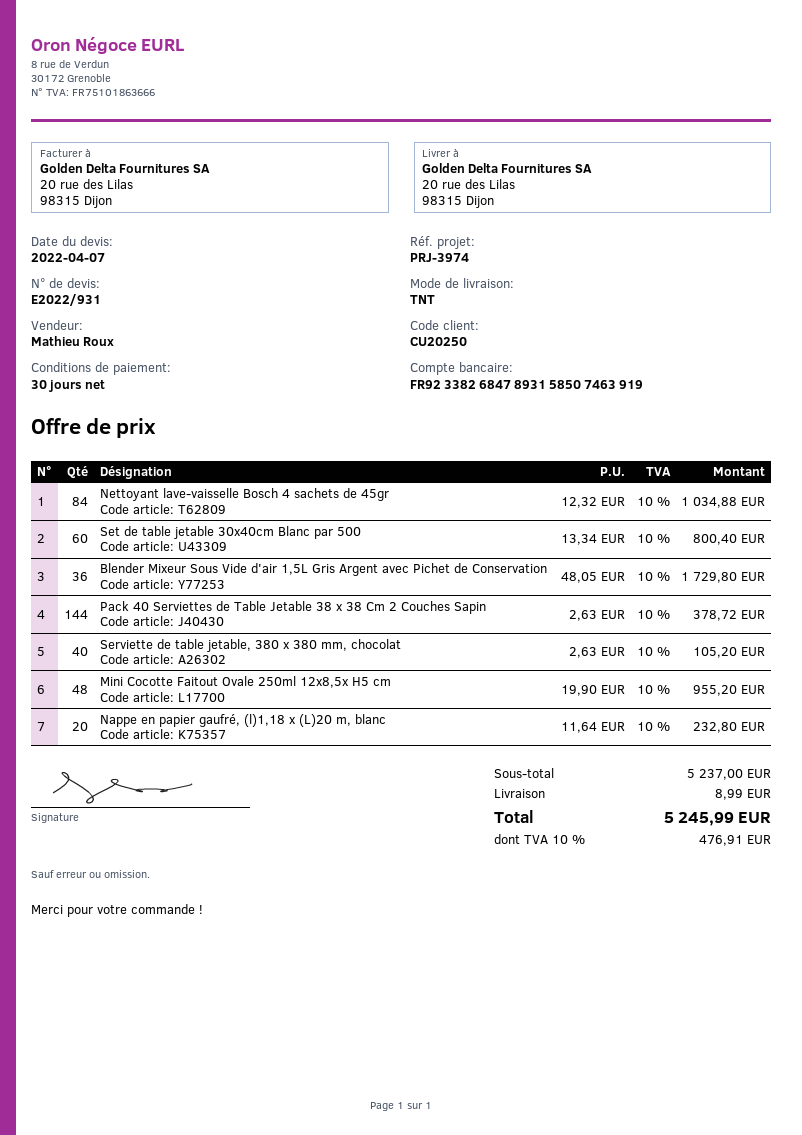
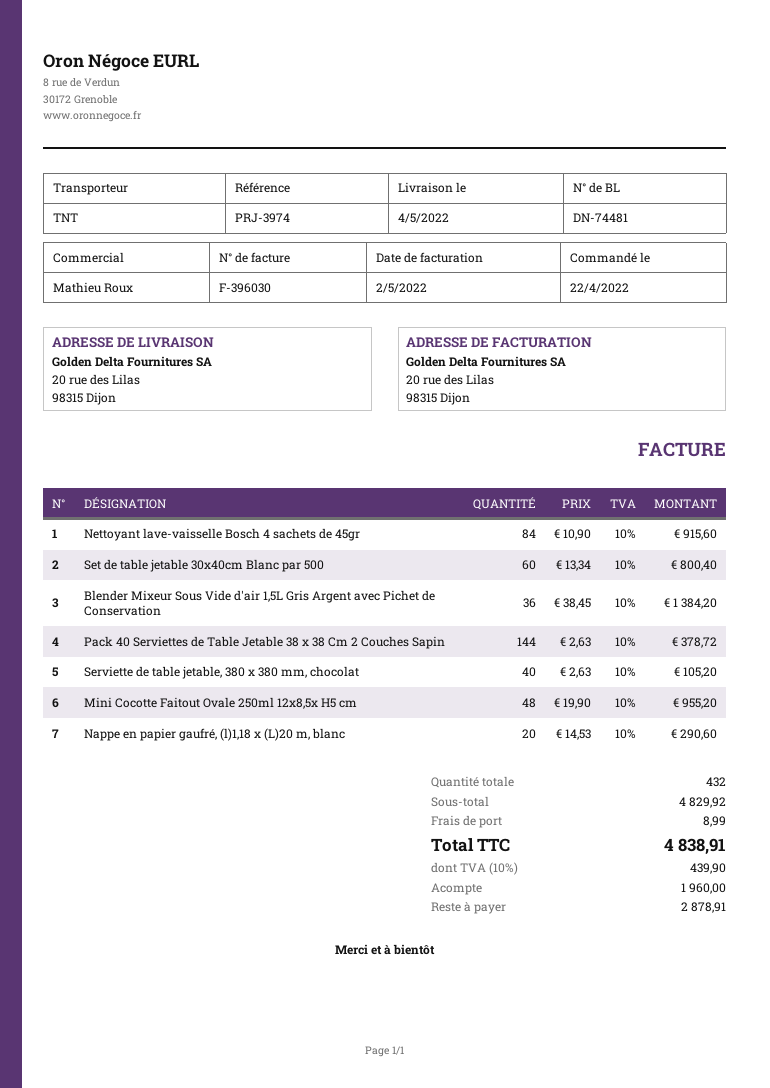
Nettoyant lave-vaisselle Bosch 4 sachets de 45gr: 84 x 12.32 = 1034.88 -> 84 x 10.90 = 915.60
Blender Mixeur Sous Vide d'air 1,5L Gris Argent avec Pichet de Conservation: 36 x 48.05 = 1729.80 -> 36 x 38.45 = 1384.20
Nappe en papier gaufré, (l)1,18 x (L)20 m, blanc: 20 x 11.64 = 232.80 -> 20 x 14.53 = 290.60
subtotal: 5237.00 -> 4829.92
tax: 10% = 476.91 -> 10% = 439.90
total: 5245.99 -> 4838.91

